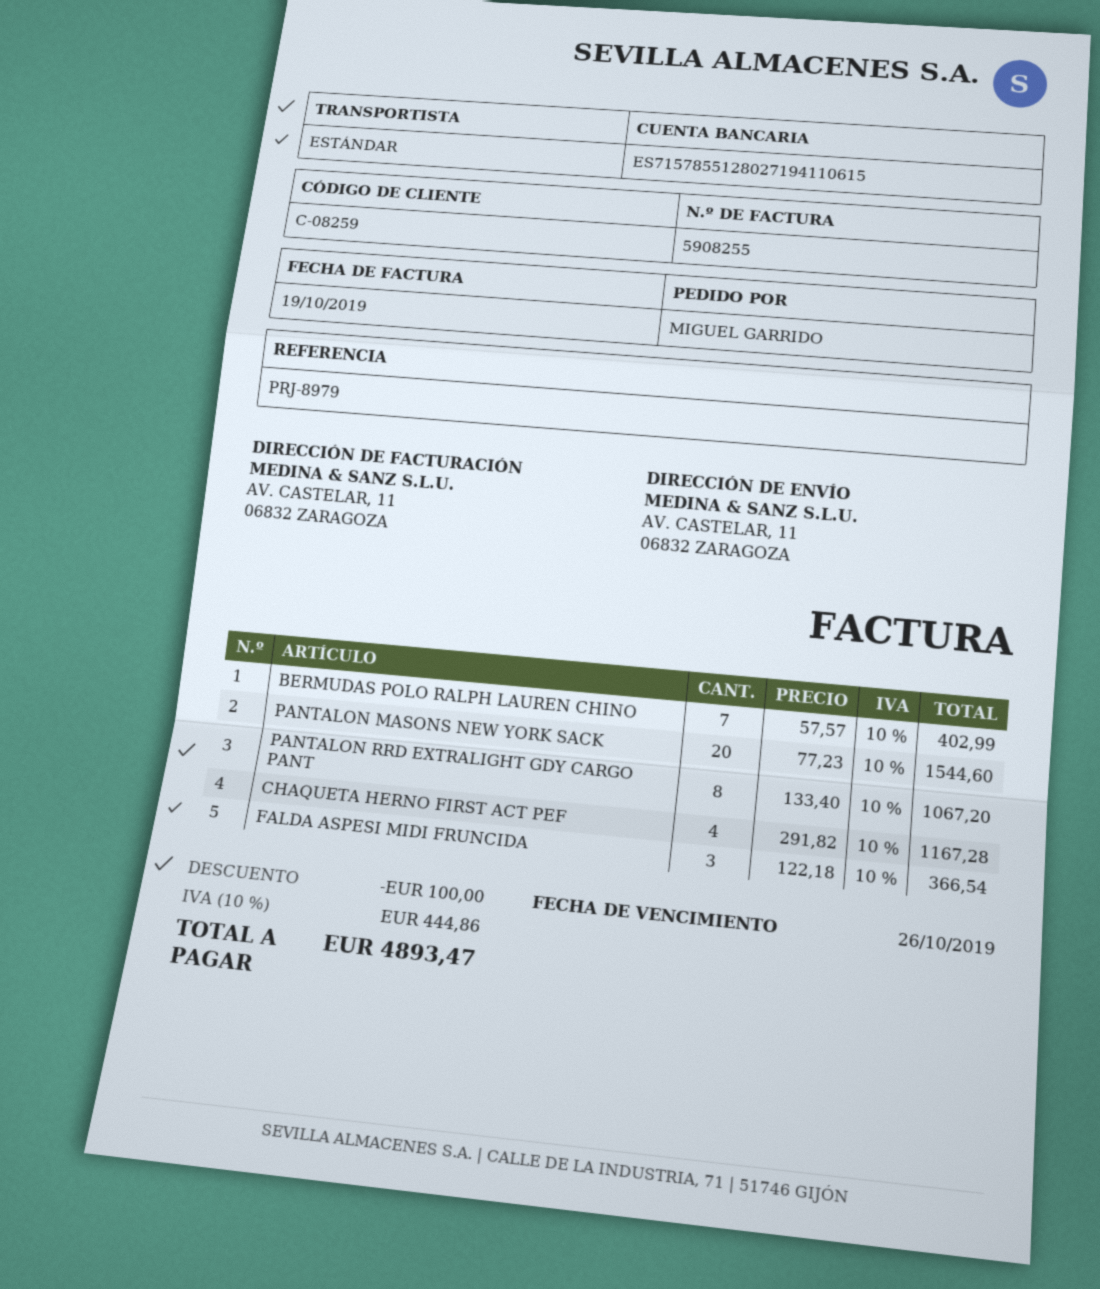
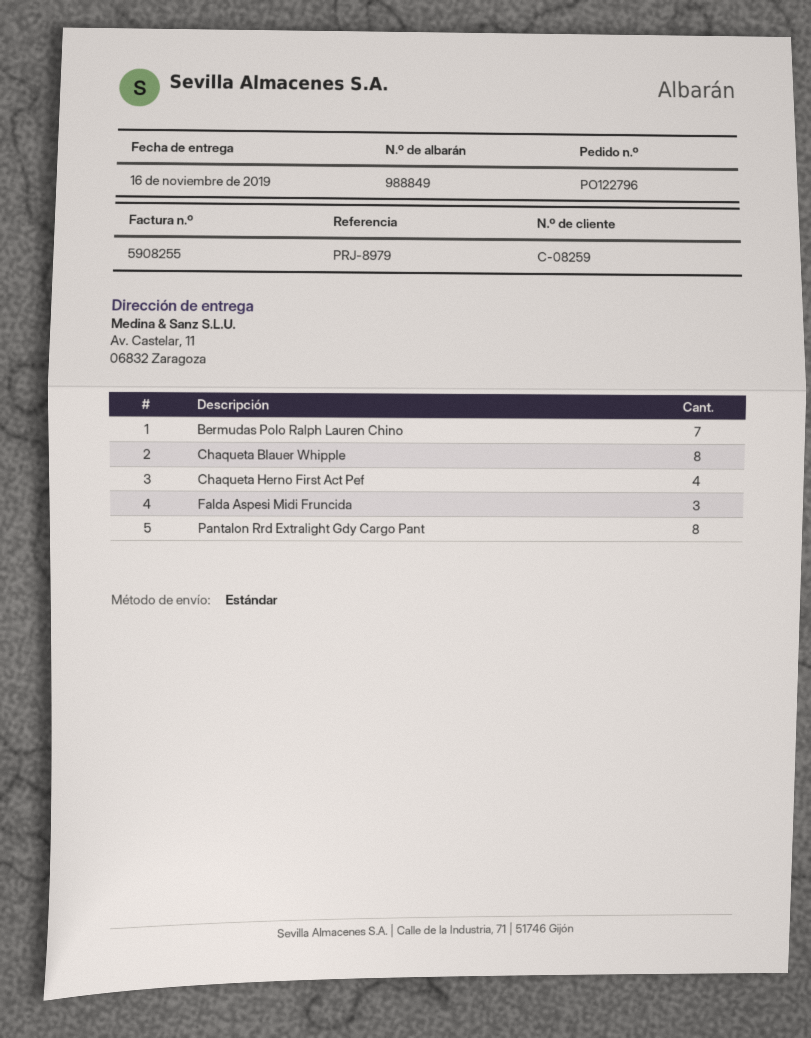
PANTALON MASONS NEW YORK SACK: 20 -> none
Chaqueta Blauer Whipple: none -> 8

